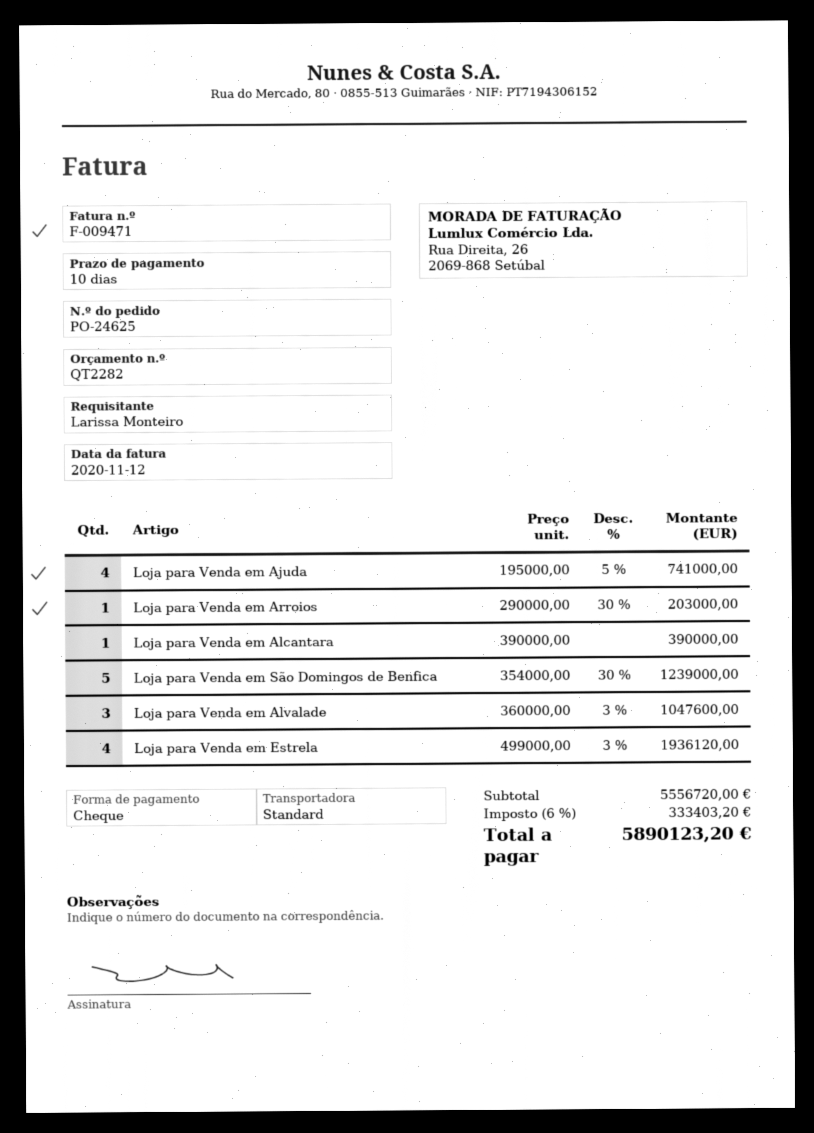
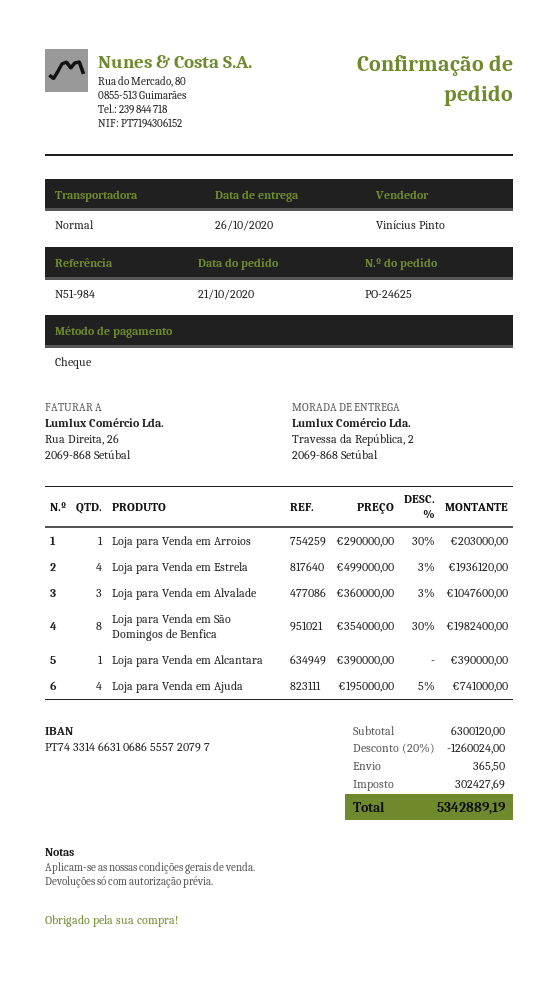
Loja para Venda em São Domingos de Benfica: 5 x 354000.00 - 30% = 1239000.00 -> 8 x 354000.00 - 30% = 1982400.00
subtotal: 5556720.00 -> 6300120.00
discount: none -> 20% = 1260024.00
shipping: none -> 365.50
tax: 333403.20 -> 302427.69
total: 5890123.20 -> 5342889.19

